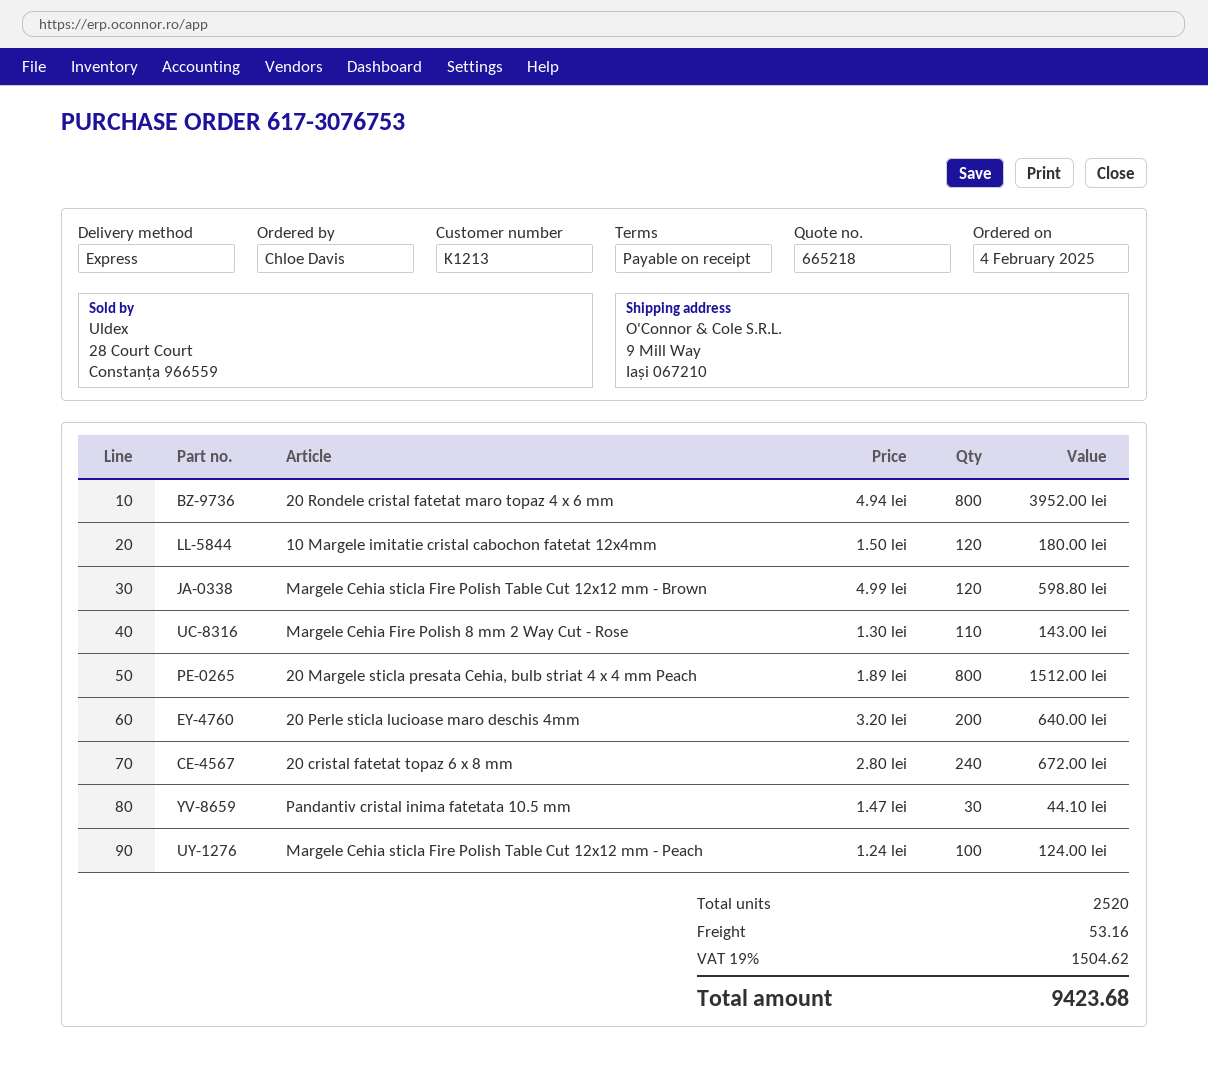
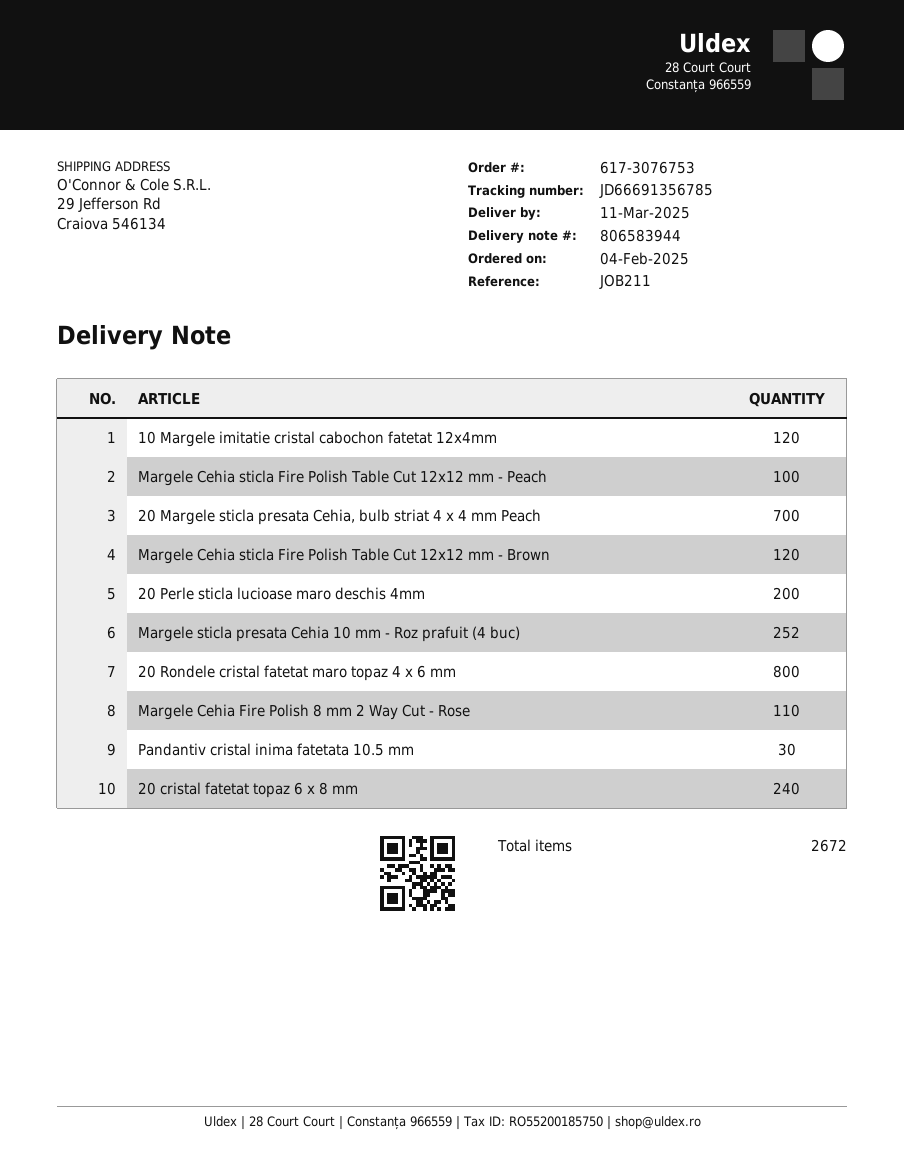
ship to: 9 Mill Way, Iași 067210 -> 29 Jefferson Rd, Craiova 546134
20 Margele sticla presata Cehia, bulb striat 4 x 4 mm Peach: 800 -> 700
Margele sticla presata Cehia 10 mm - Roz prafuit (4 buc): none -> 252
total quantity: 2520 -> 2672

